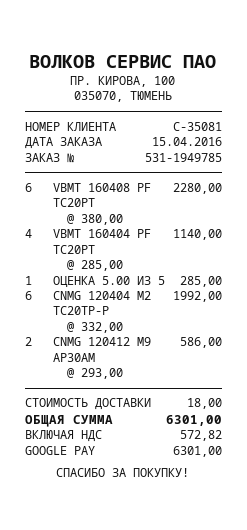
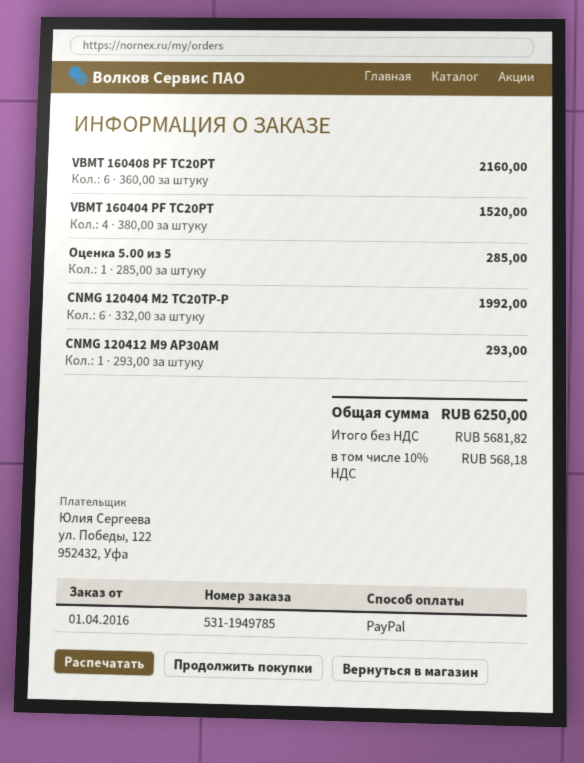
order date: 2016-04-15 -> 2016-04-01
payment method: Google Pay -> PayPal
VBMT 160408 PF TC20PT: 6 x 380.00 = 2280.00 -> 6 x 360.00 = 2160.00
VBMT 160404 PF TC20PT: 4 x 285.00 = 1140.00 -> 4 x 380.00 = 1520.00
CNMG 120412 M9 AP30AM: 2 x 293.00 = 586.00 -> 1 x 293.00 = 293.00
shipping: 18.00 -> none
tax: 572.82 -> 568.18
total: 6301.00 -> 6250.00

